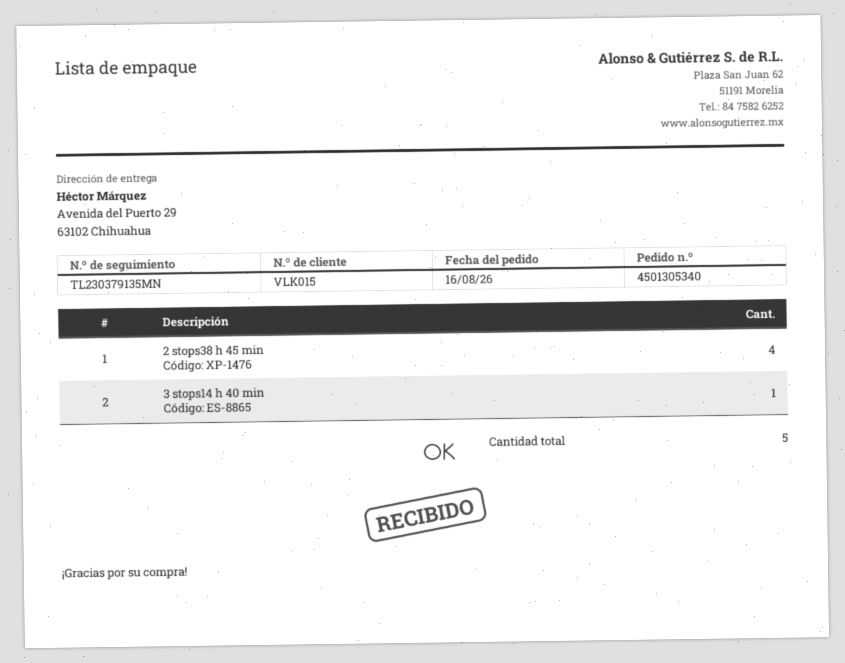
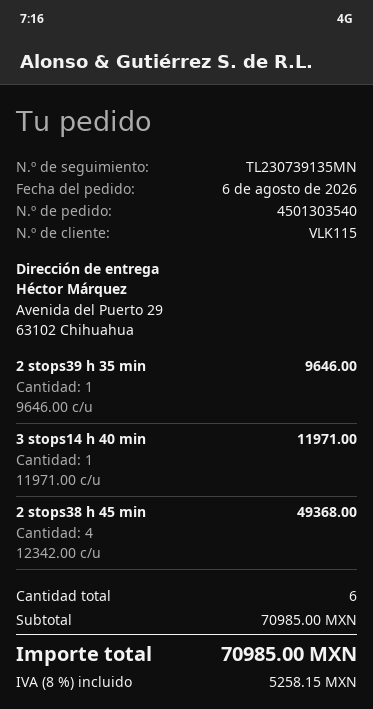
order number: 4501305340 -> 4501303540
order date: 2026-08-16 -> 2026-08-06
customer number: VLK015 -> VLK115
tracking number: TL230379135MN -> TL230739135MN
2 stops39 h 35 min: none -> 1
total quantity: 5 -> 6

